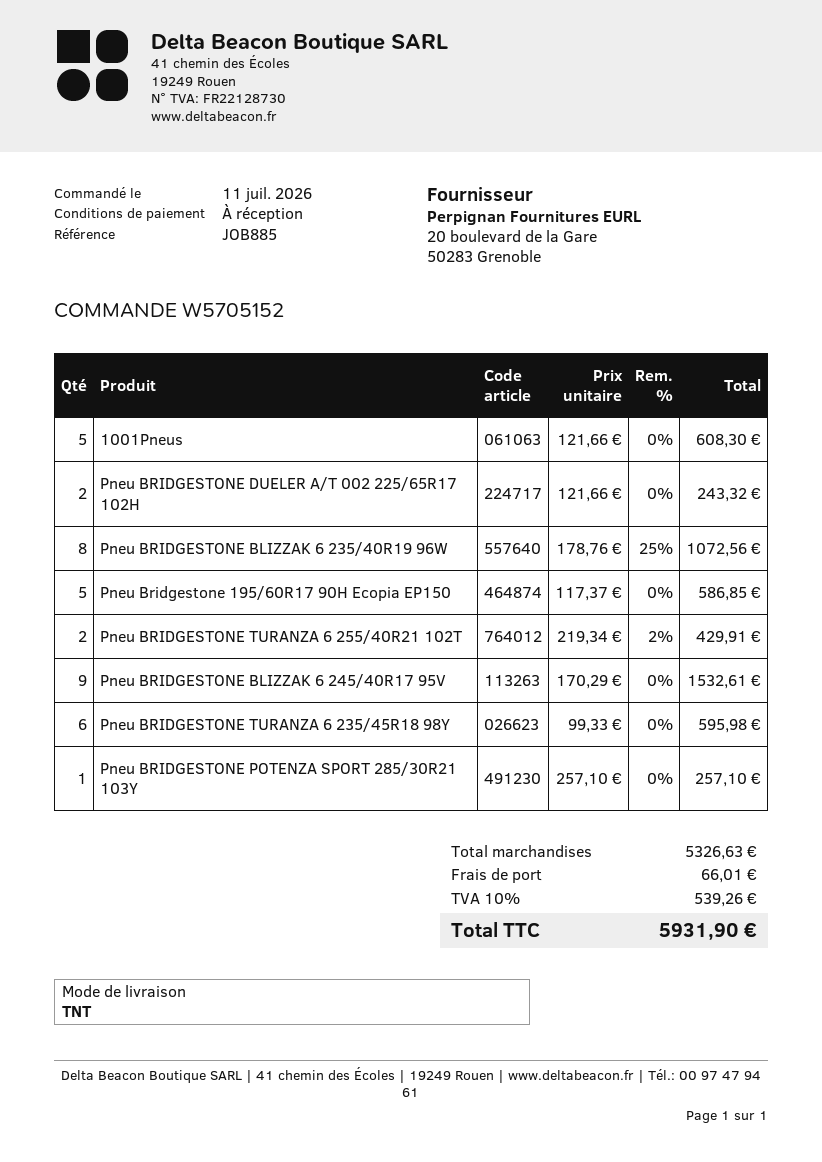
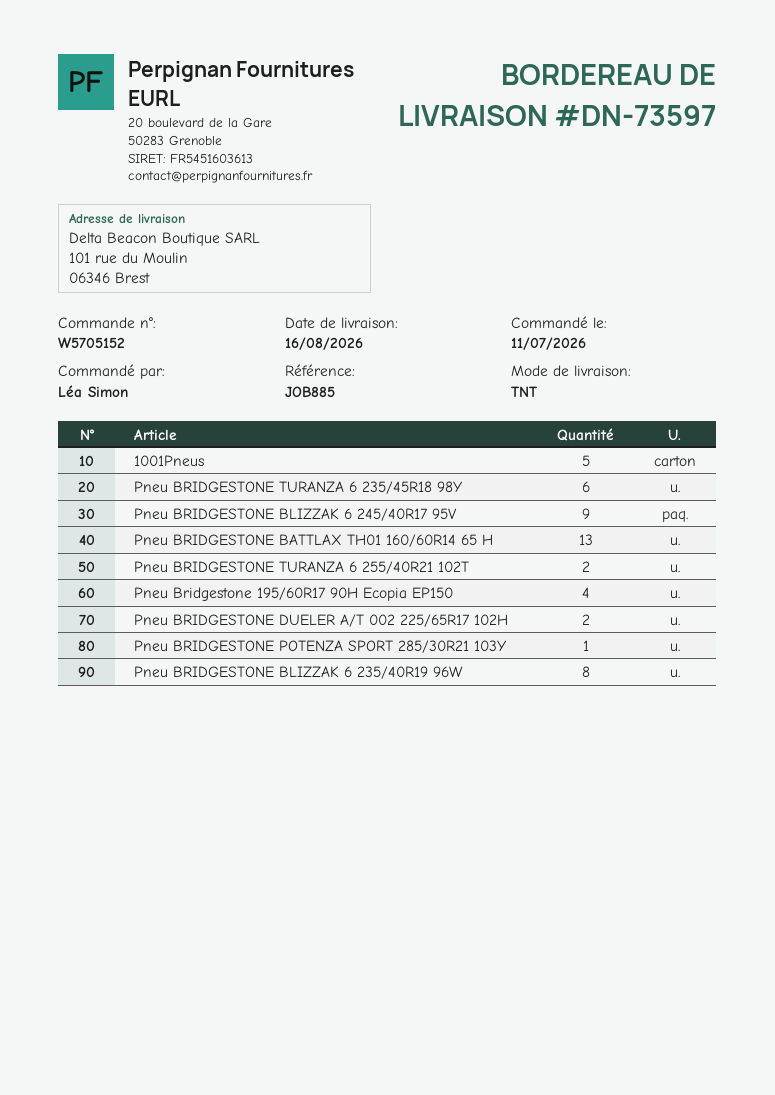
Pneu Bridgestone 195/60R17 90H Ecopia EP150: 5 -> 4
Pneu BRIDGESTONE BATTLAX TH01 160/60R14 65 H: none -> 13

